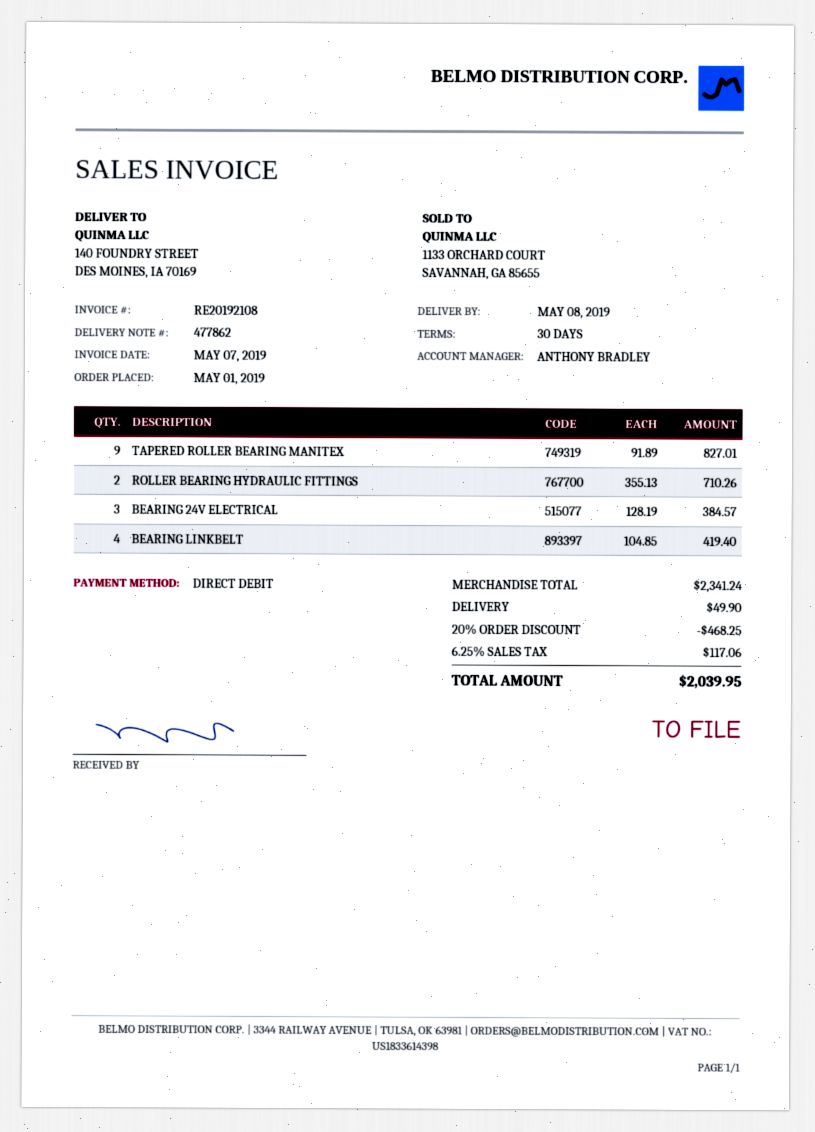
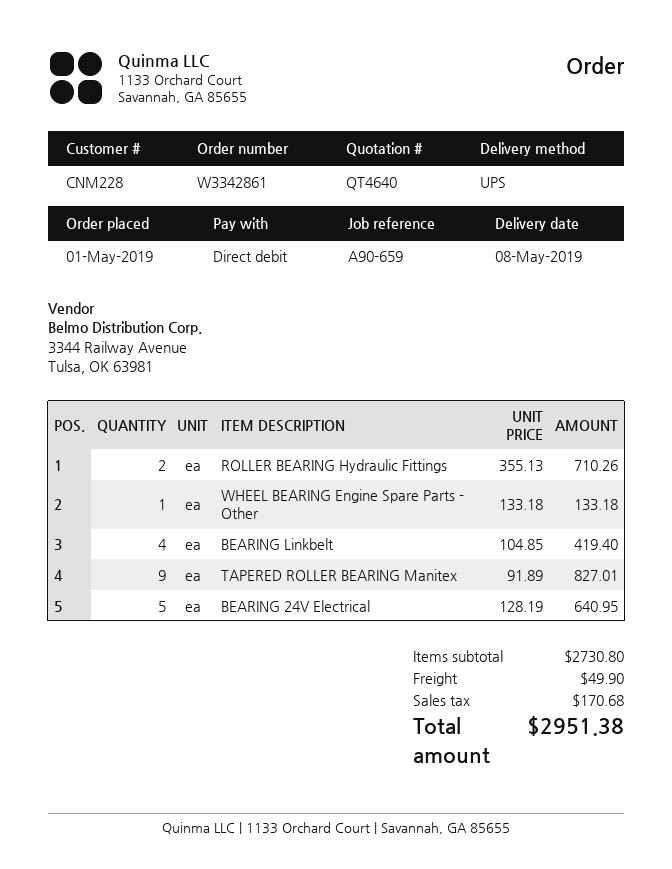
BEARING 24V ELECTRICAL: 3 x 128.19 = 384.57 -> 5 x 128.19 = 640.95
WHEEL BEARING Engine Spare Parts - Other: none -> 1 x 133.18 = 133.18
subtotal: 2341.24 -> 2730.80
discount: 20% = 468.25 -> none
tax: 117.06 -> 170.68
total: 2039.95 -> 2951.38

